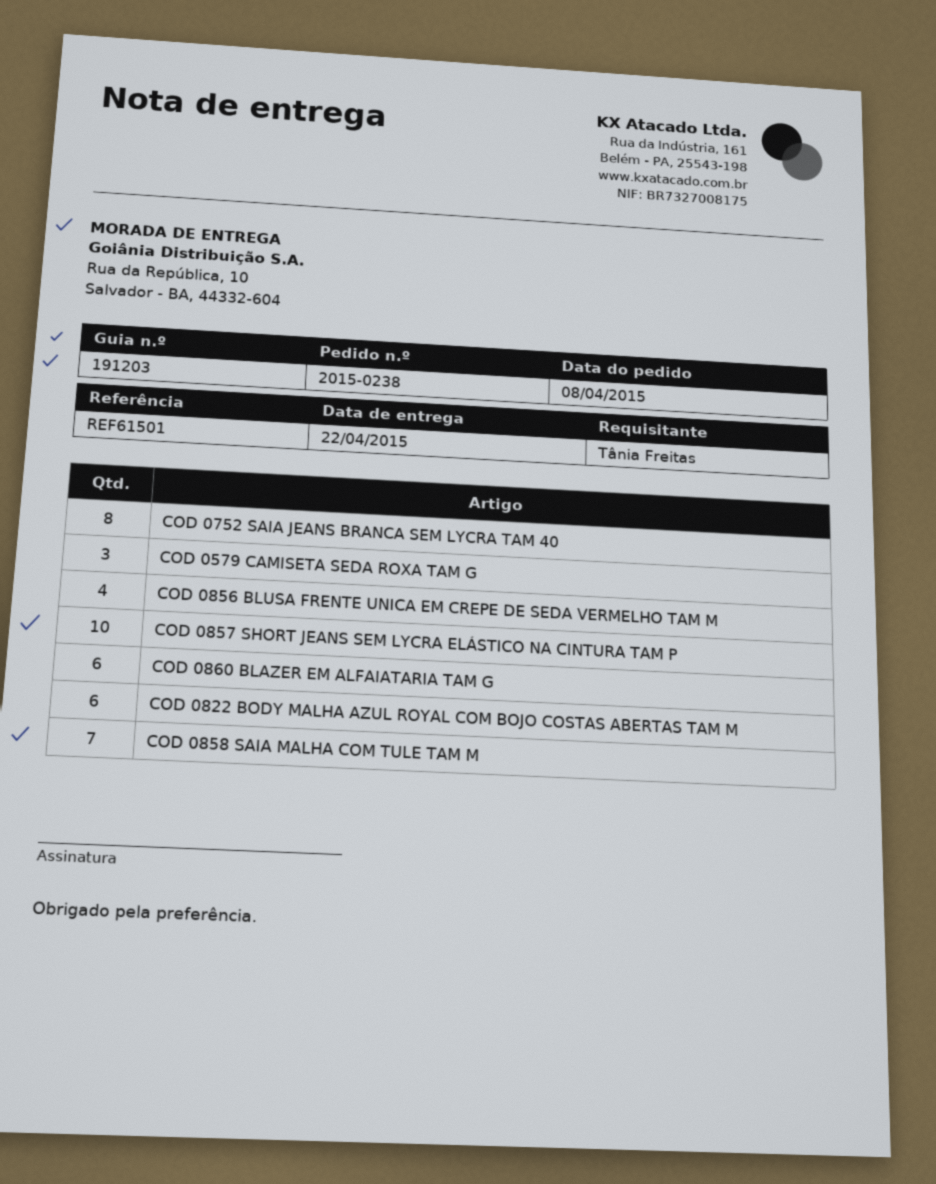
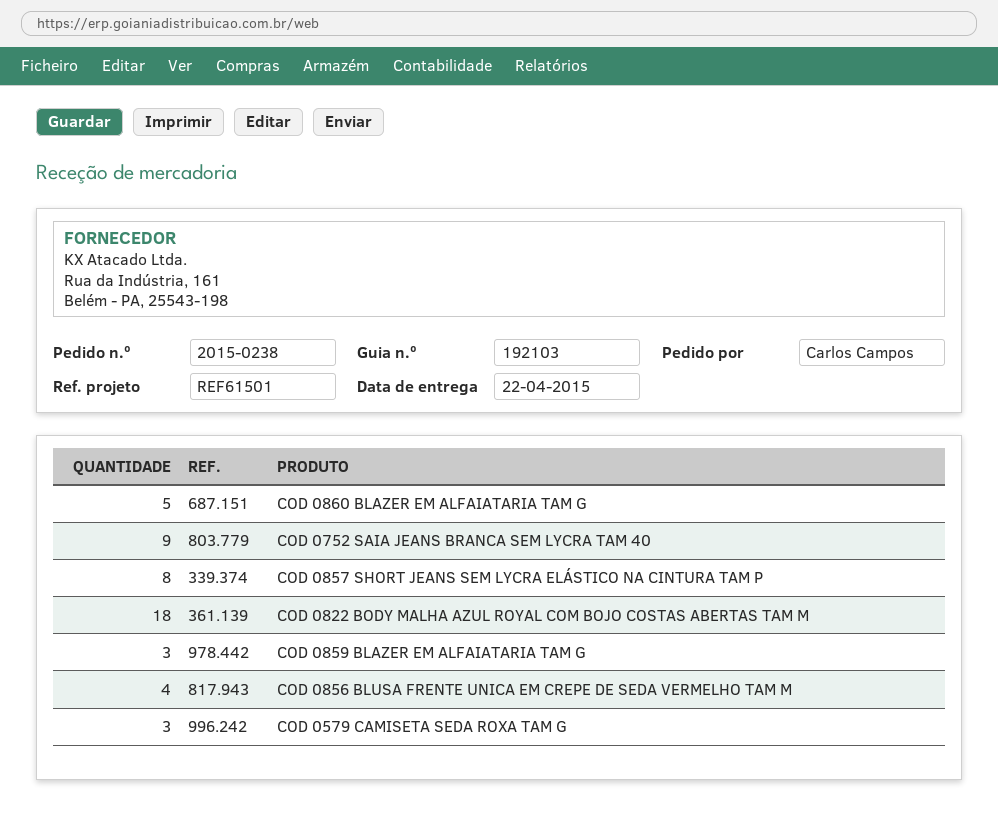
delivery note number: 191203 -> 192103
ordered by: Tânia Freitas -> Carlos Campos
COD 0752 SAIA JEANS BRANCA SEM LYCRA TAM 40: 8 -> 9
COD 0857 SHORT JEANS SEM LYCRA ELÁSTICO NA CINTURA TAM P: 10 -> 8
COD 0860 BLAZER EM ALFAIATARIA TAM G: 6 -> 5
COD 0822 BODY MALHA AZUL ROYAL COM BOJO COSTAS ABERTAS TAM M: 6 -> 18
COD 0858 SAIA MALHA COM TULE TAM M: 7 -> none
COD 0859 BLAZER EM ALFAIATARIA TAM G: none -> 3

